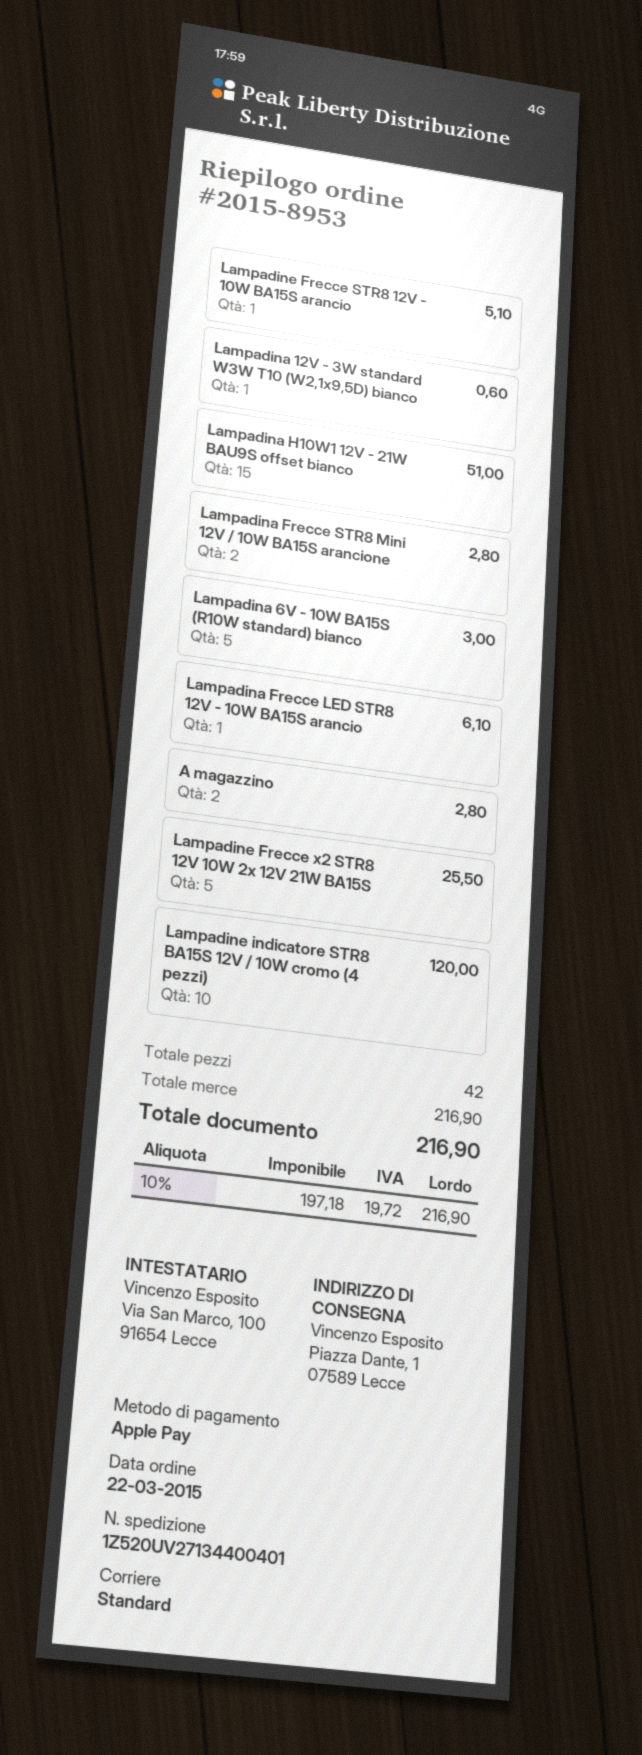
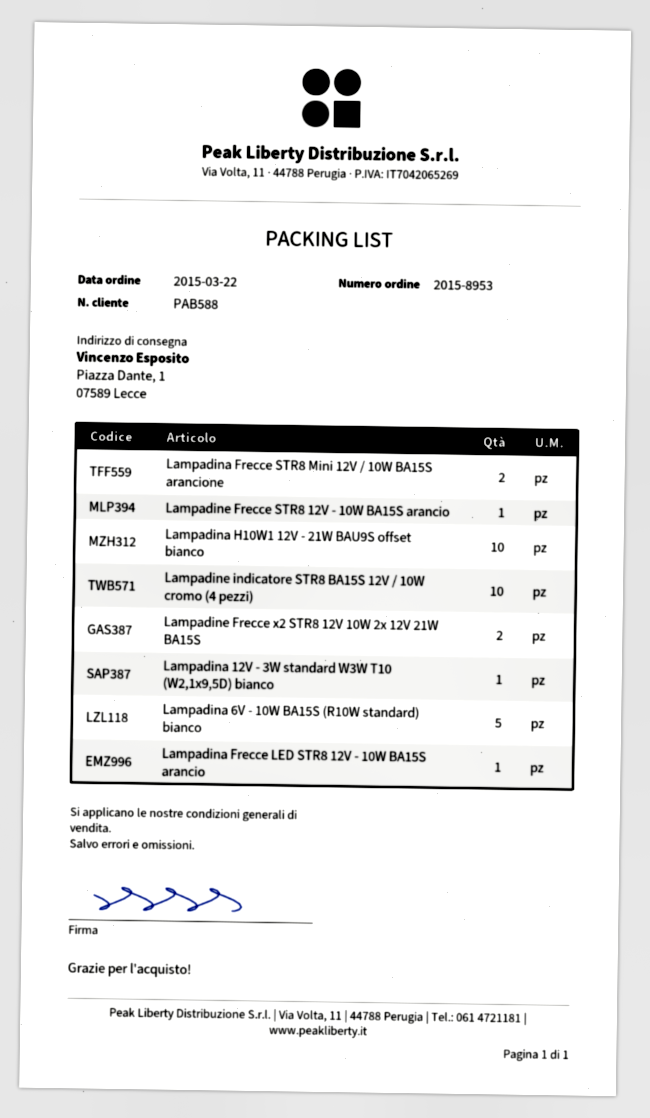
Lampadina H10W1 12V - 21W BAU9S offset bianco: 15 -> 10
A magazzino: 2 -> none
Lampadine Frecce x2 STR8 12V 10W 2x 12V 21W BA15S: 5 -> 2

